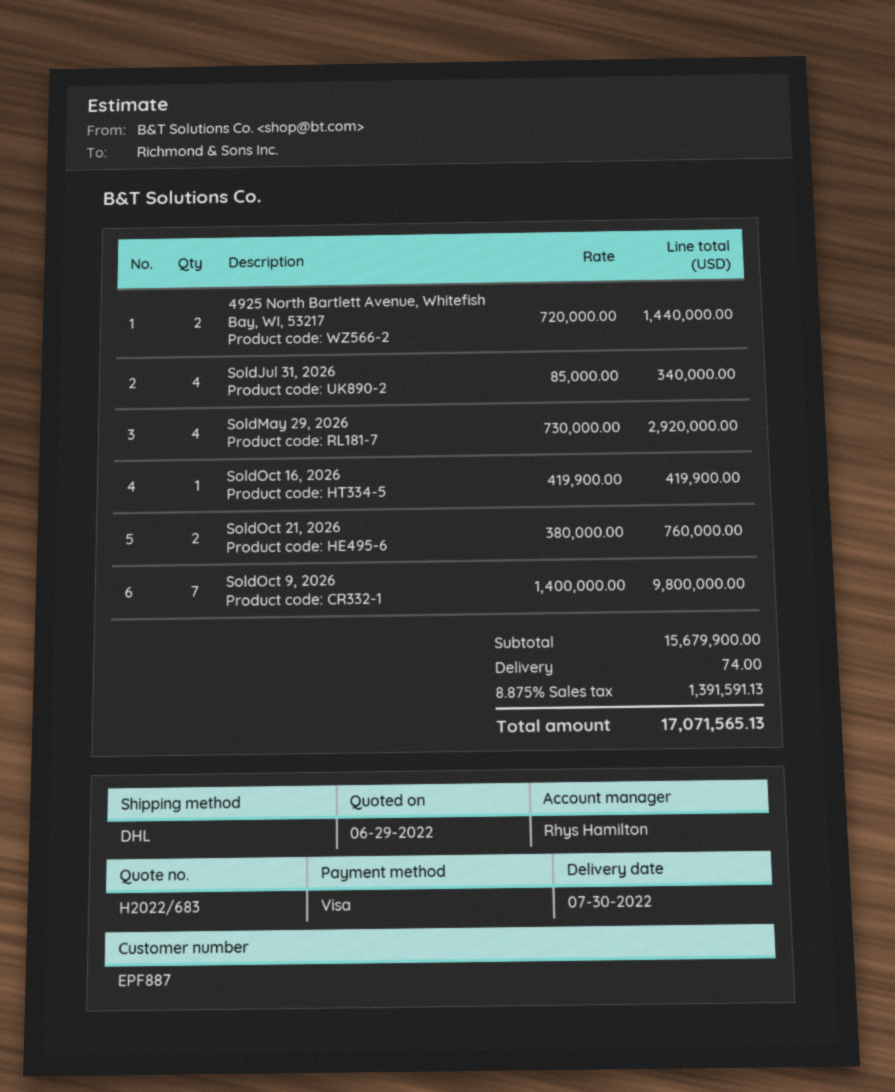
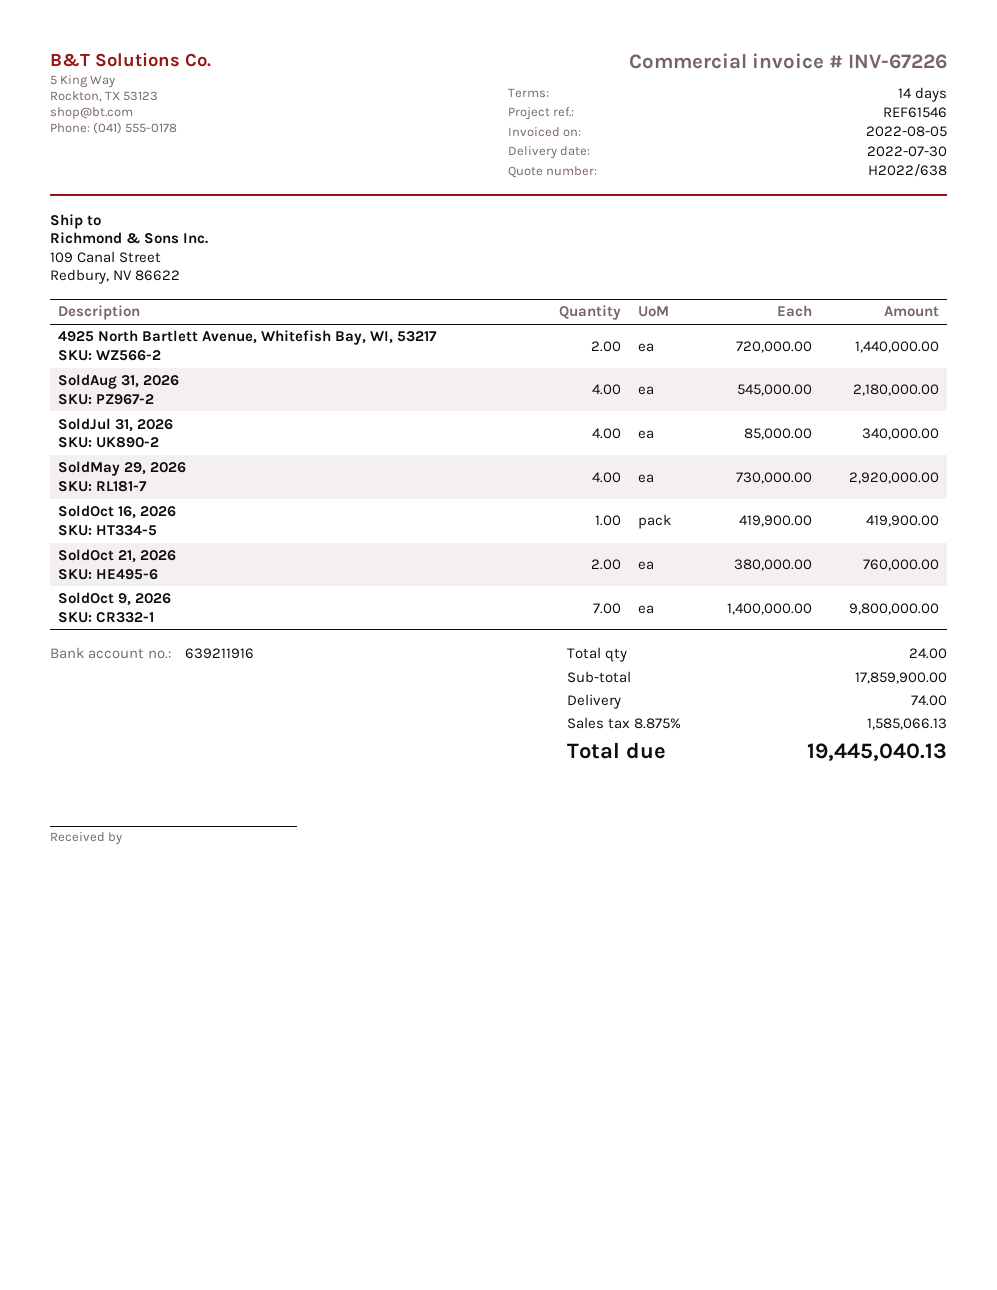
quote number: H2022/683 -> H2022/638
SoldAug 31, 2026: none -> 4 x 545000.00 = 2180000.00
subtotal: 15679900.00 -> 17859900.00
tax: 8.875% = 1391591.13 -> 8.875% = 1585066.13
total: 17071565.13 -> 19445040.13

